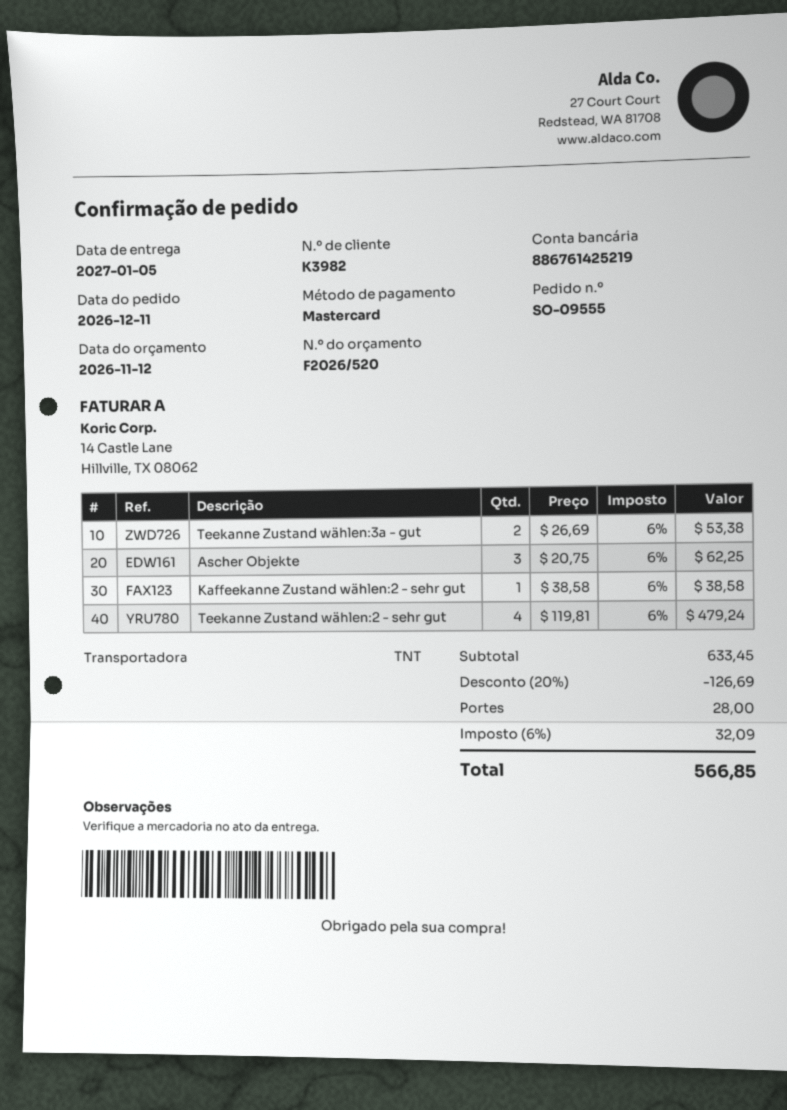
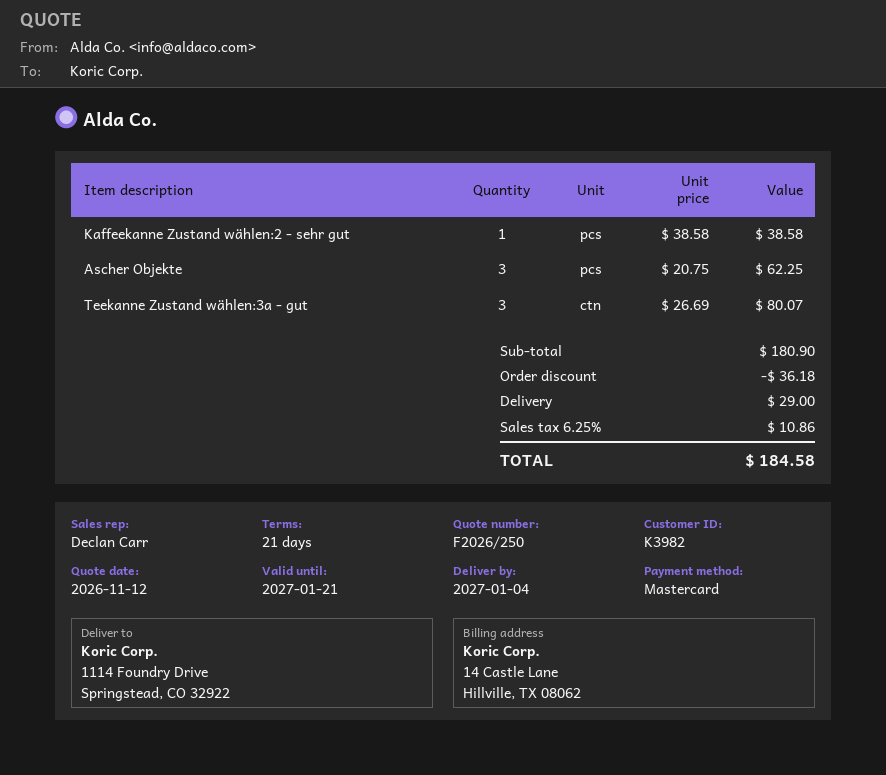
quote number: F2026/520 -> F2026/250
delivery date: 2027-01-05 -> 2027-01-04
Teekanne Zustand wählen:3a - gut: 2 x 26.69 = 53.38 -> 3 x 26.69 = 80.07
Teekanne Zustand wählen:2 - sehr gut: 4 x 119.81 = 479.24 -> none
subtotal: 633.45 -> 180.90
discount: 126.69 -> 36.18
shipping: 28.00 -> 29.00
tax: 6% = 32.09 -> 6.25% = 10.86
total: 566.85 -> 184.58

